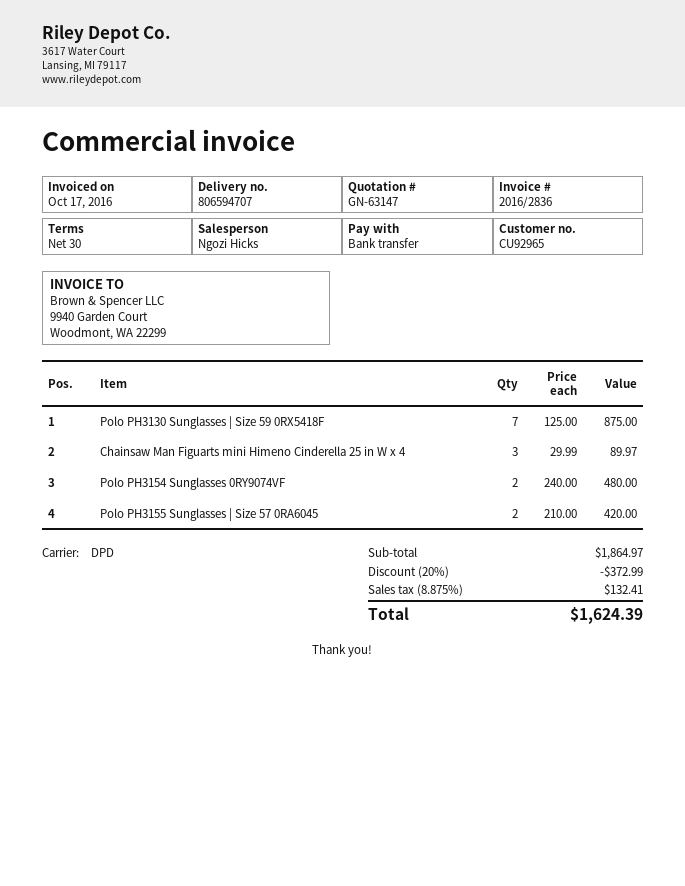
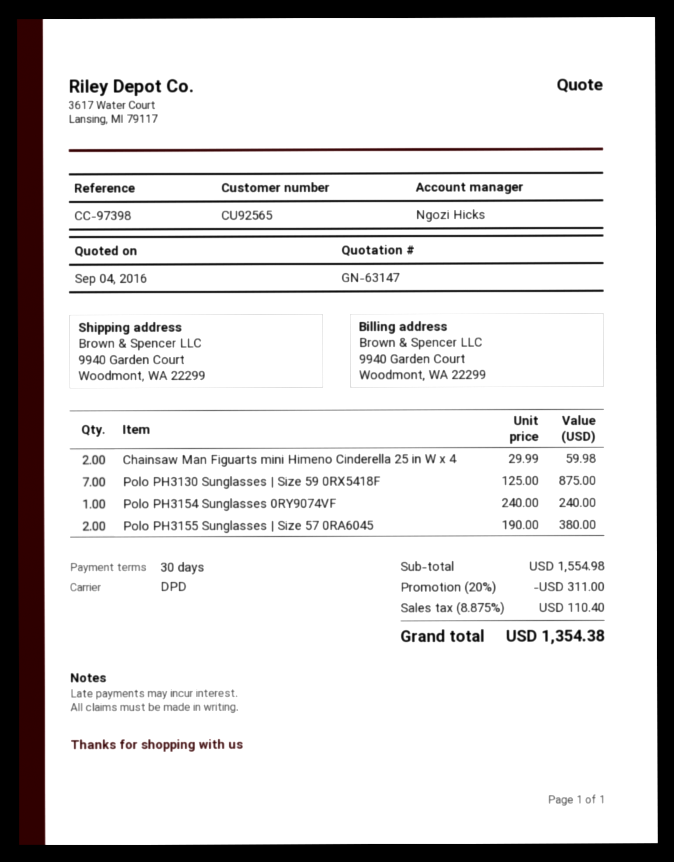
customer number: CU92965 -> CU92565
Chainsaw Man Figuarts mini Himeno Cinderella 25 in W x 4: 3 x 29.99 = 89.97 -> 2 x 29.99 = 59.98
Polo PH3154 Sunglasses 0RY9074VF: 2 x 240.00 = 480.00 -> 1 x 240.00 = 240.00
Polo PH3155 Sunglasses | Size 57 0RA6045: 2 x 210.00 = 420.00 -> 2 x 190.00 = 380.00
subtotal: 1864.97 -> 1554.98
discount: 20% = 372.99 -> 20% = 311.00
tax: 8.875% = 132.41 -> 8.875% = 110.40
total: 1624.39 -> 1354.38

